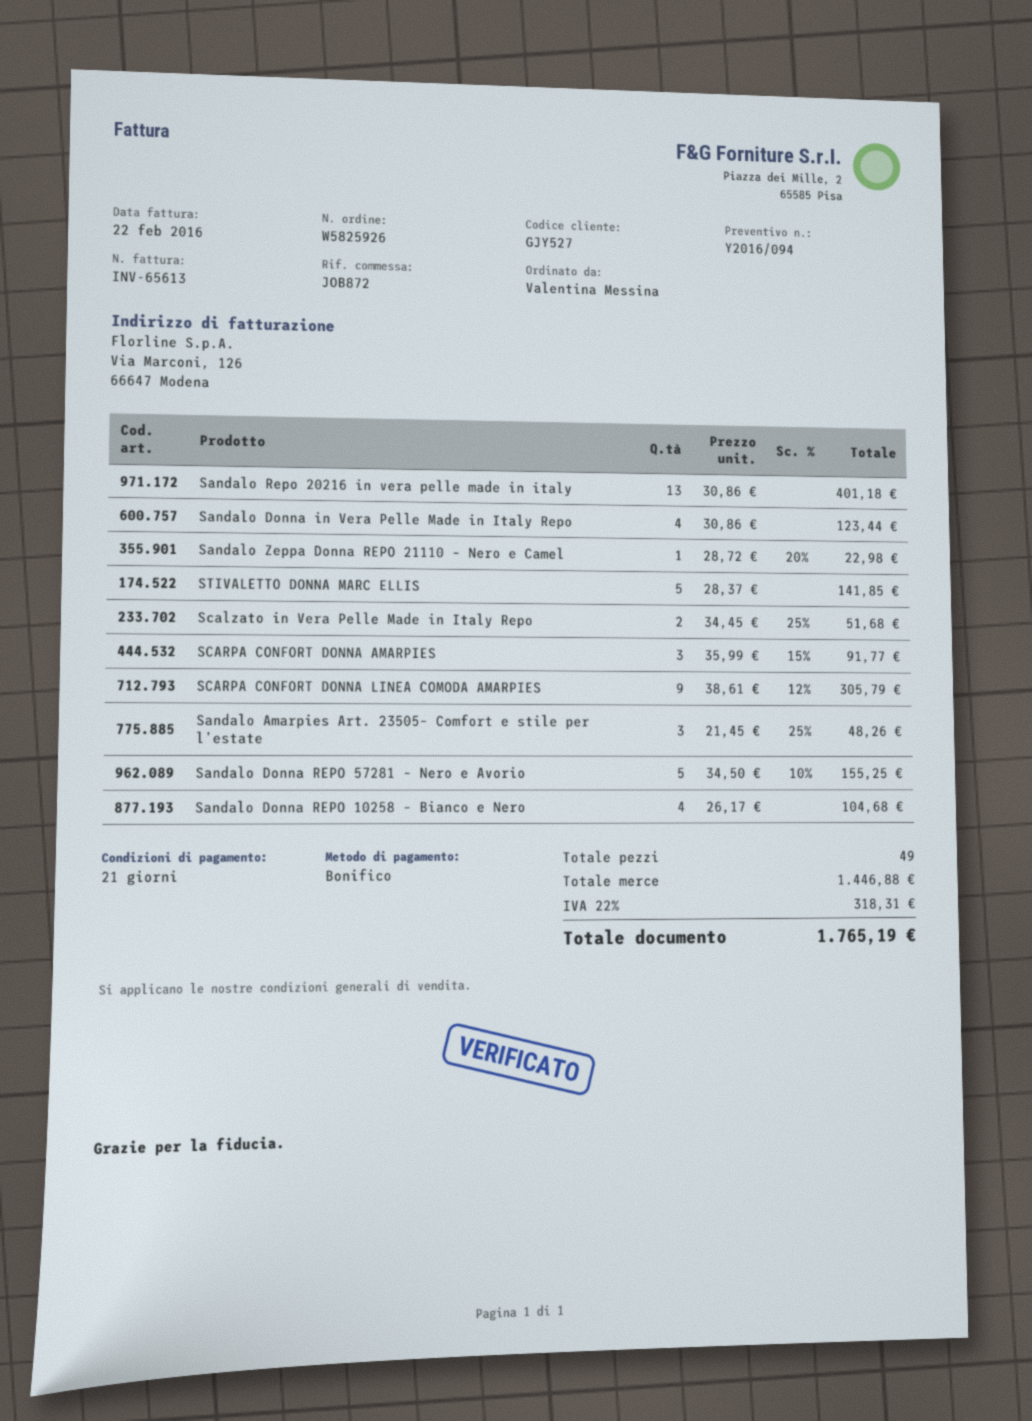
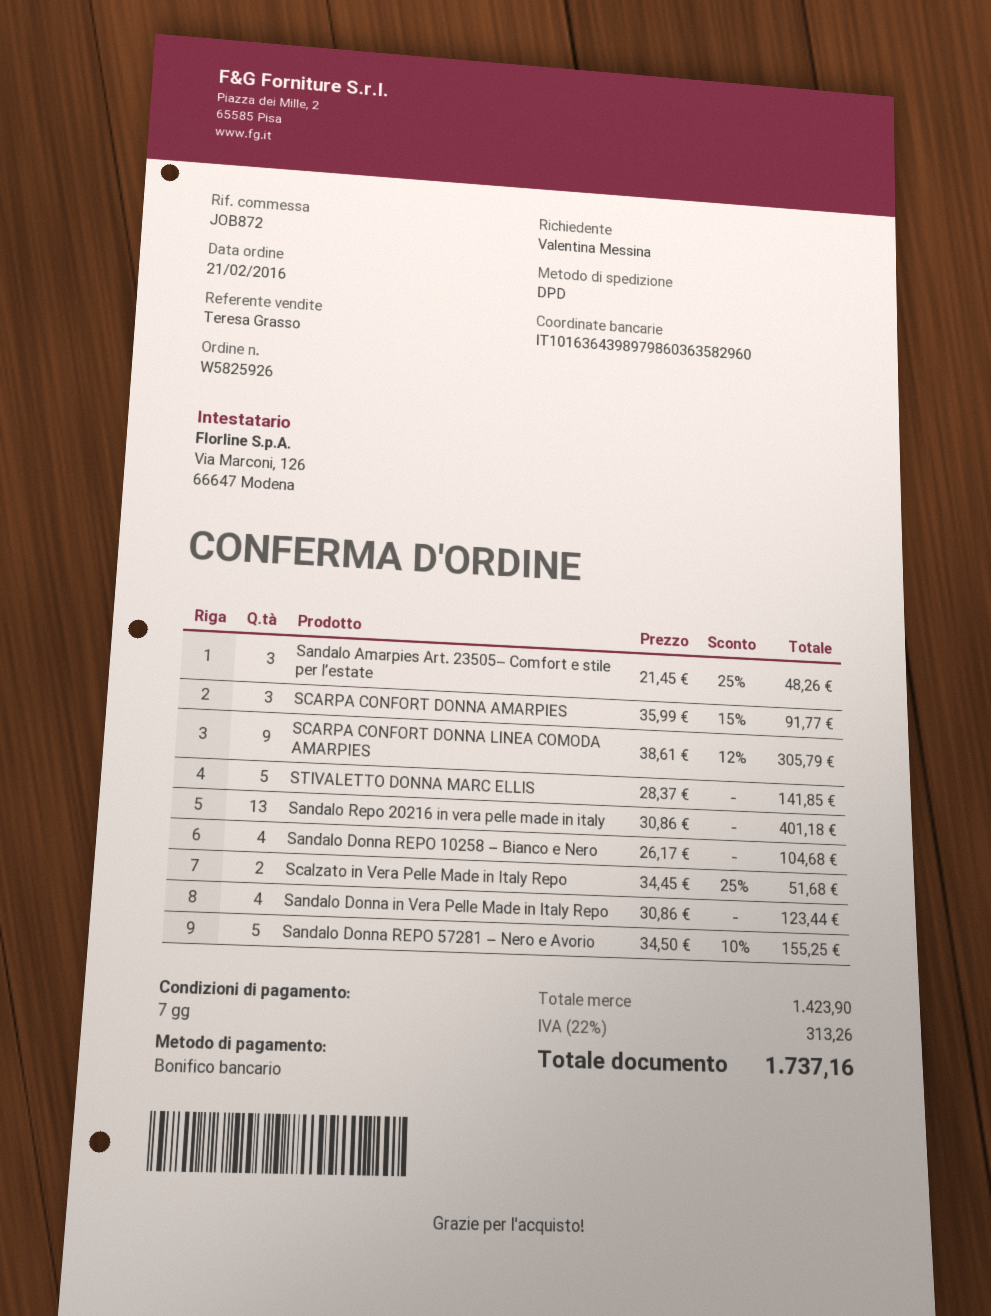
payment terms: 21 days -> 7 days
Sandalo Zeppa Donna REPO 21110 – Nero e Camel: 1 x 28.72 - 20% = 22.98 -> none
subtotal: 1446.88 -> 1423.90
tax: 22% = 318.31 -> 22% = 313.26
total: 1765.19 -> 1737.16

